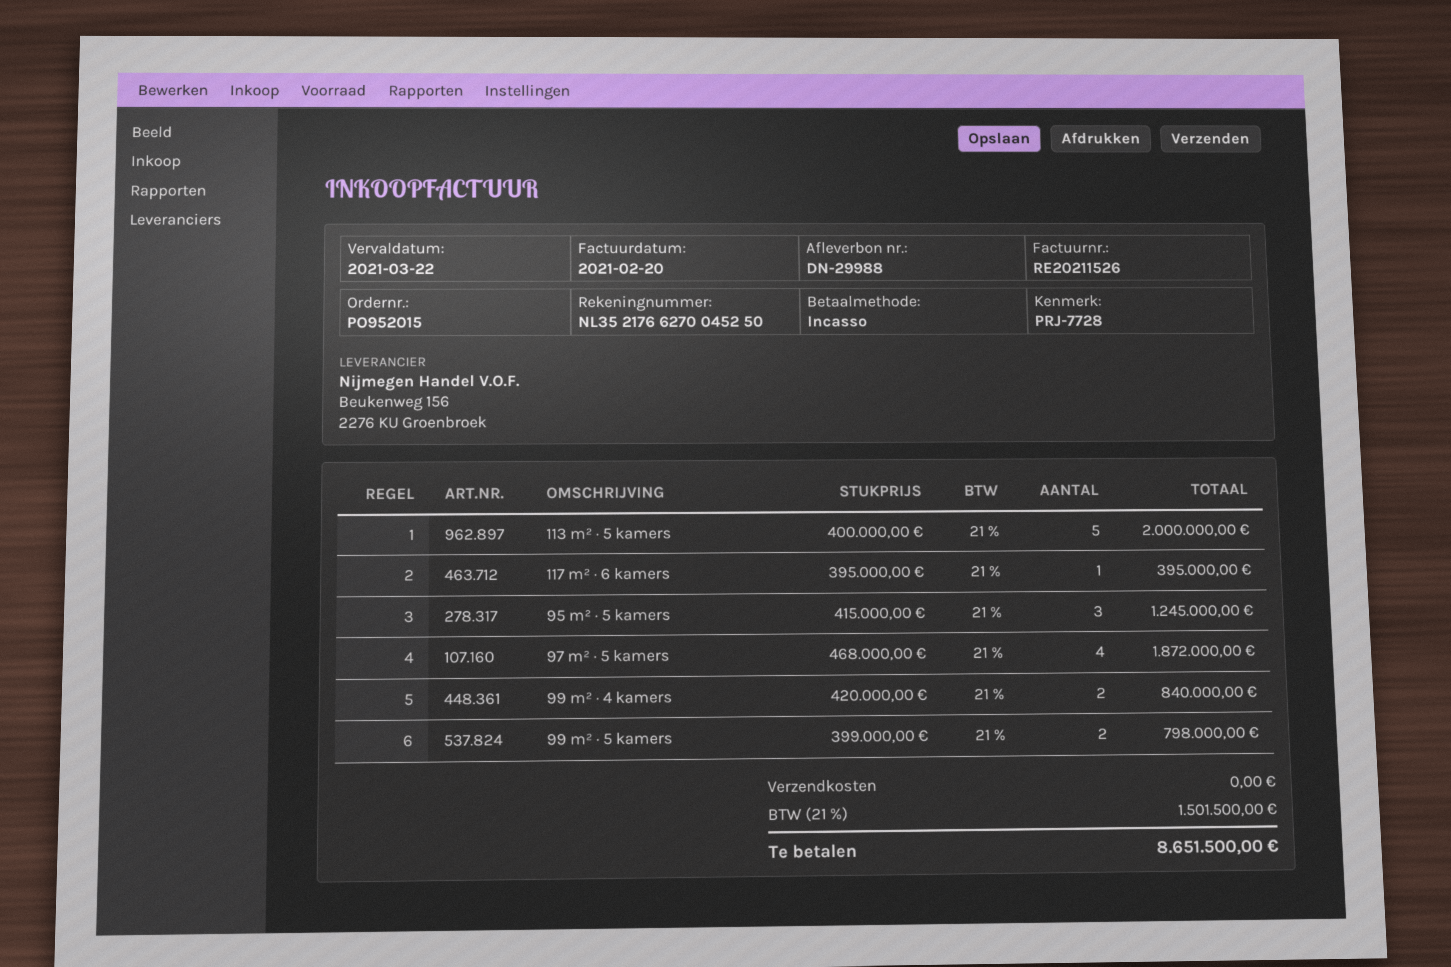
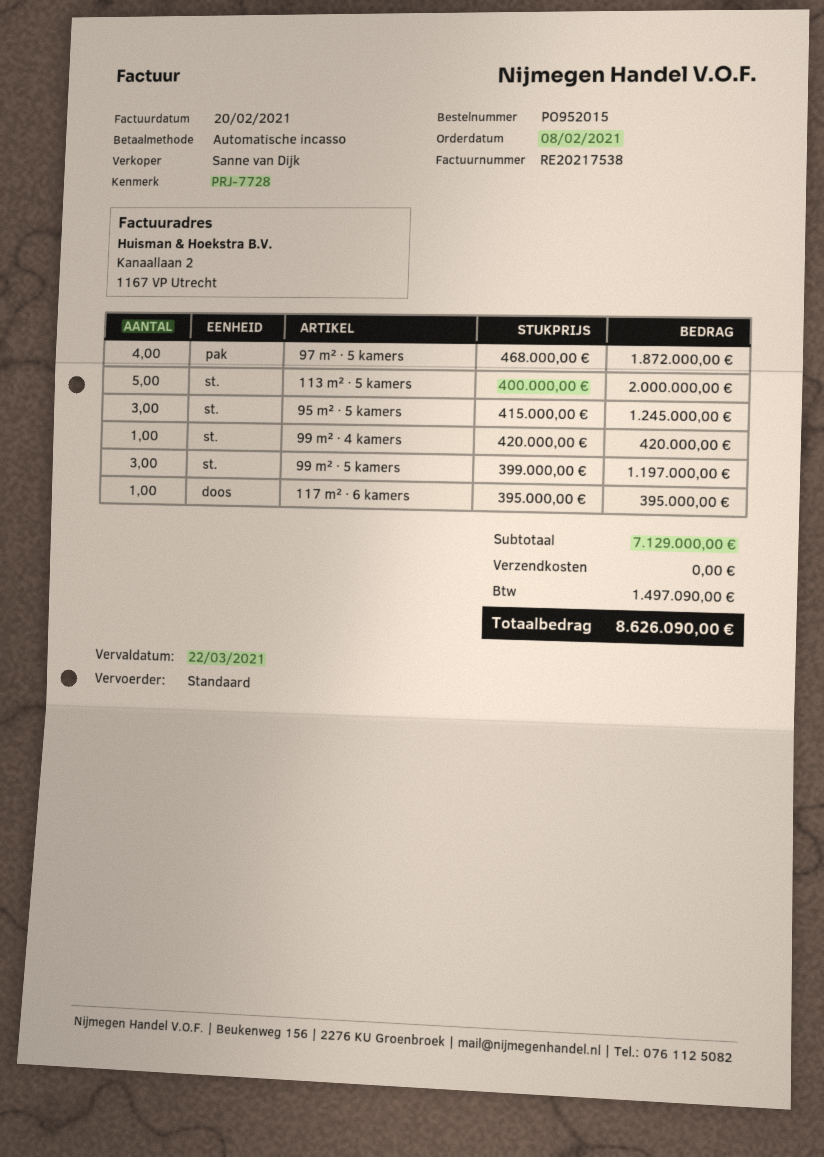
invoice number: RE20211526 -> RE20217538
99 m² · 4 kamers: 2 x 420000.00 = 840000.00 -> 1 x 420000.00 = 420000.00
99 m² · 5 kamers: 2 x 399000.00 = 798000.00 -> 3 x 399000.00 = 1197000.00
tax: 1501500.00 -> 1497090.00
total: 8651500.00 -> 8626090.00

